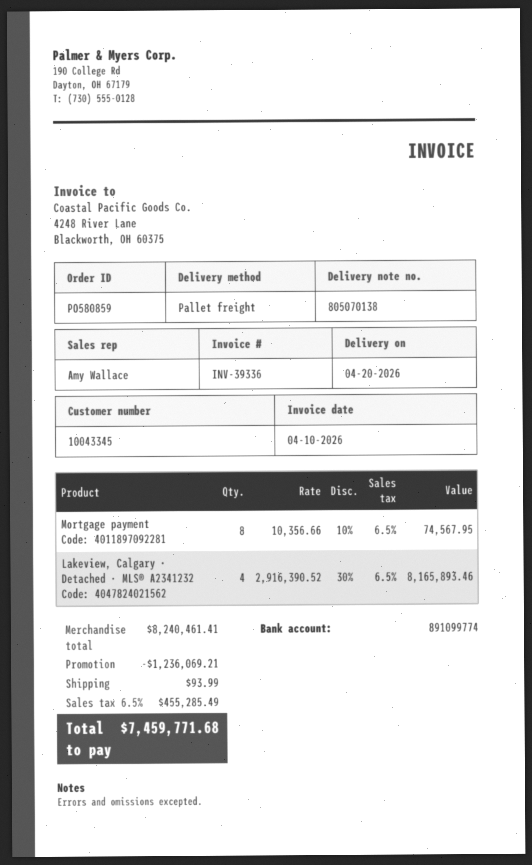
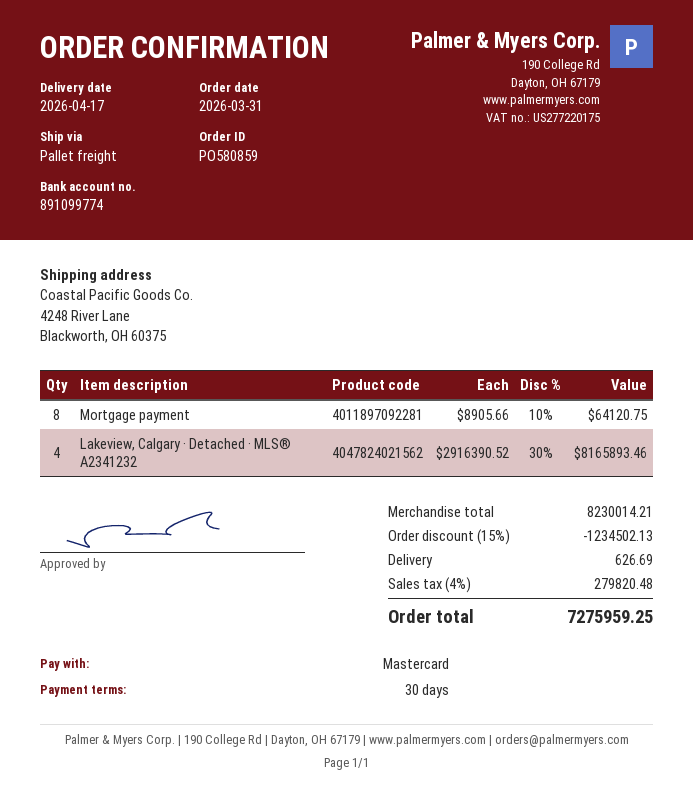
delivery date: 2026-04-20 -> 2026-04-17
Mortgage payment: 8 x 10356.66 - 10% = 74567.95 -> 8 x 8905.66 - 10% = 64120.75
subtotal: 8240461.41 -> 8230014.21
discount: 1236069.21 -> 1234502.13
shipping: 93.99 -> 626.69
tax: 6.5% = 455285.49 -> 4% = 279820.48
total: 7459771.68 -> 7275959.25

